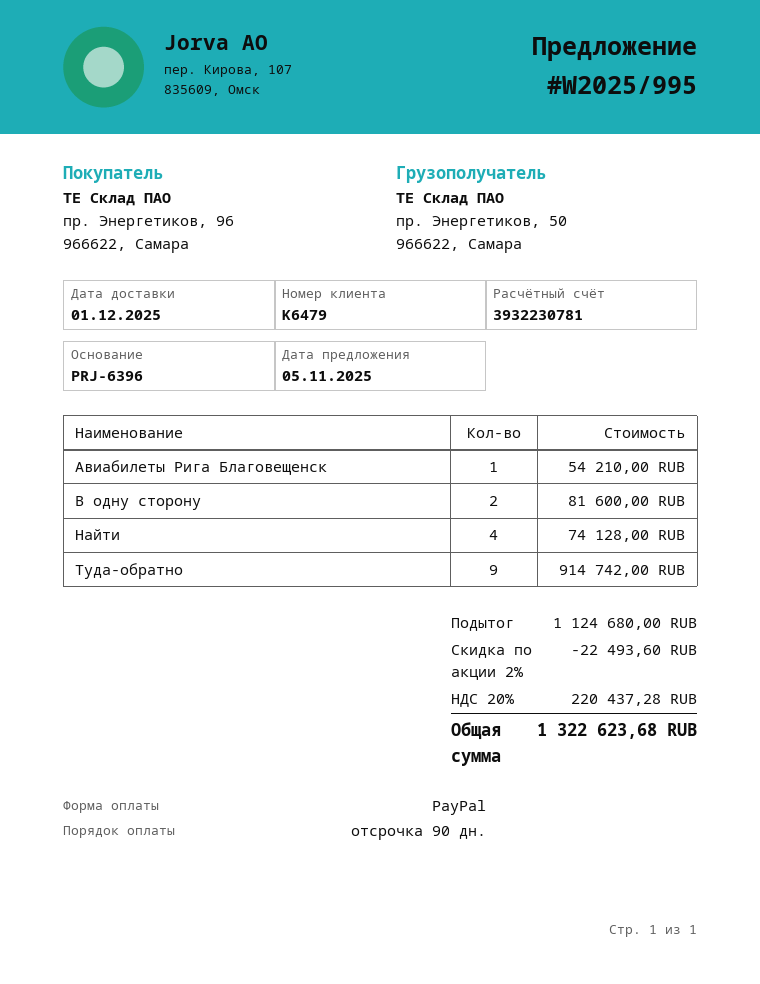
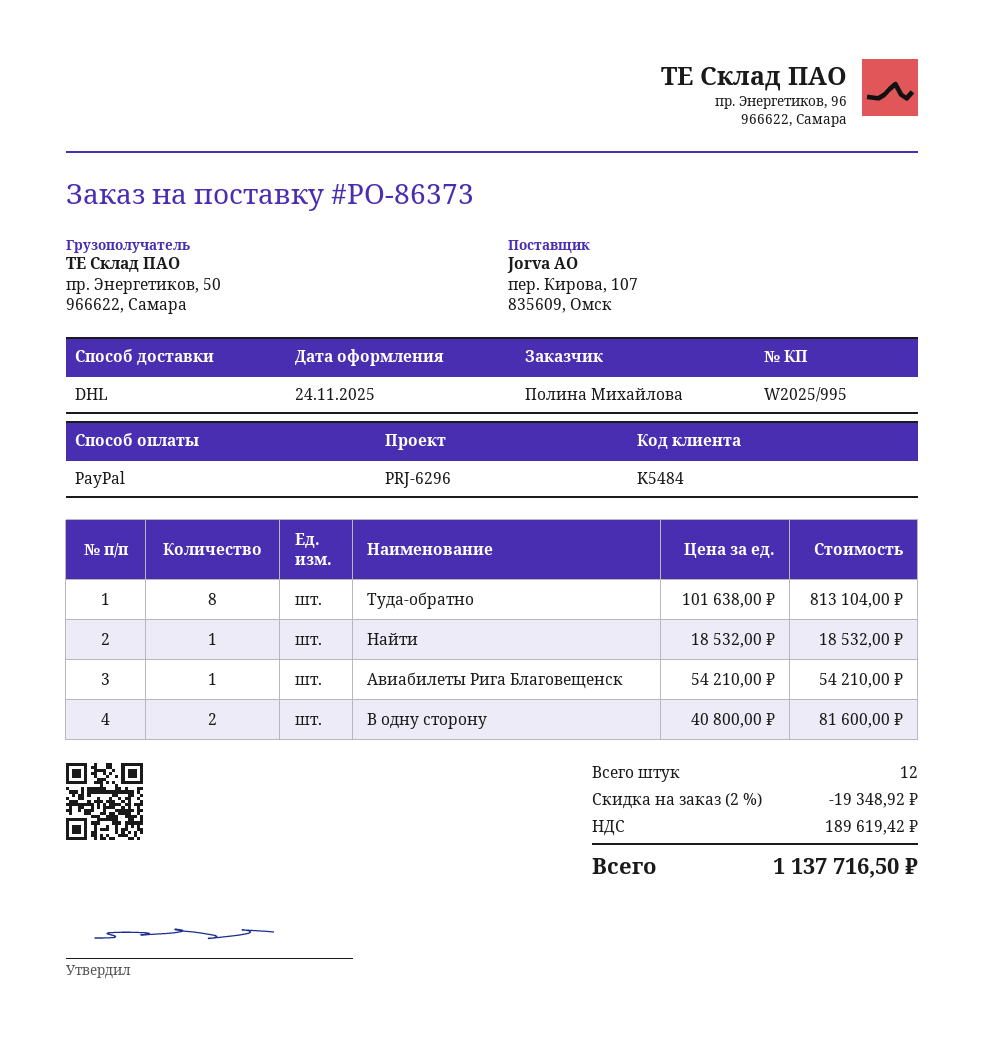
customer number: K6479 -> K5484
reference: PRJ-6396 -> PRJ-6296
Найти: 4 for 74128.00 -> 1 for 18532.00
Туда-обратно: 9 for 914742.00 -> 8 for 813104.00
discount: 2% = 22493.60 -> 2% = 19348.92
tax: 220437.28 -> 189619.42
total: 1322623.68 -> 1137716.50

